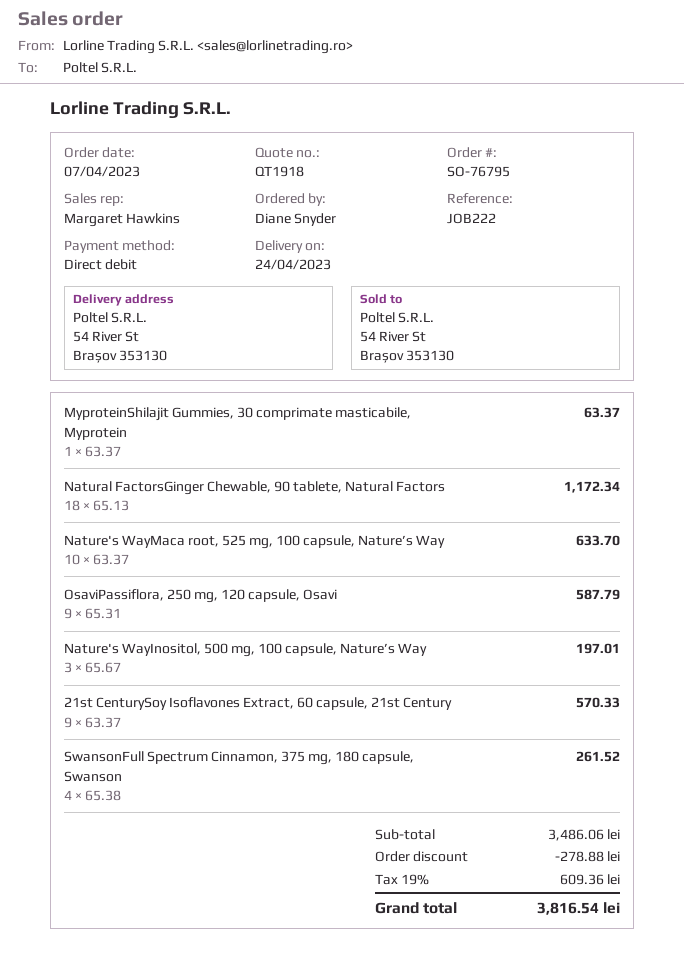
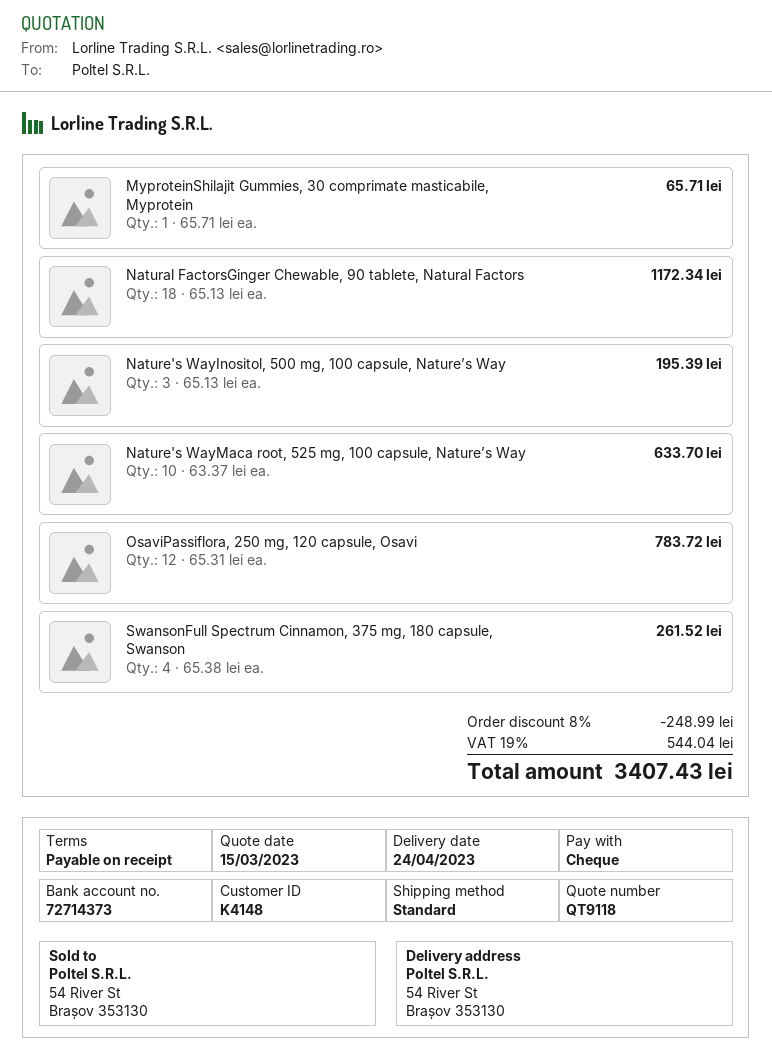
quote number: QT1918 -> QT9118
payment method: direct debit -> cheque
MyproteinShilajit Gummies, 30 comprimate masticabile, Myprotein: 1 x 63.37 = 63.37 -> 1 x 65.71 = 65.71
OsaviPassiflora, 250 mg, 120 capsule, Osavi: 9 x 65.31 = 587.79 -> 12 x 65.31 = 783.72
Nature's WayInositol, 500 mg, 100 capsule, Nature’s Way: 3 x 65.67 = 197.01 -> 3 x 65.13 = 195.39
21st CenturySoy Isoflavones Extract, 60 capsule, 21st Century: 9 x 63.37 = 570.33 -> none
discount: 278.88 -> 248.99
tax: 19% = 609.36 -> 19% = 544.04
total: 3816.54 -> 3407.43

